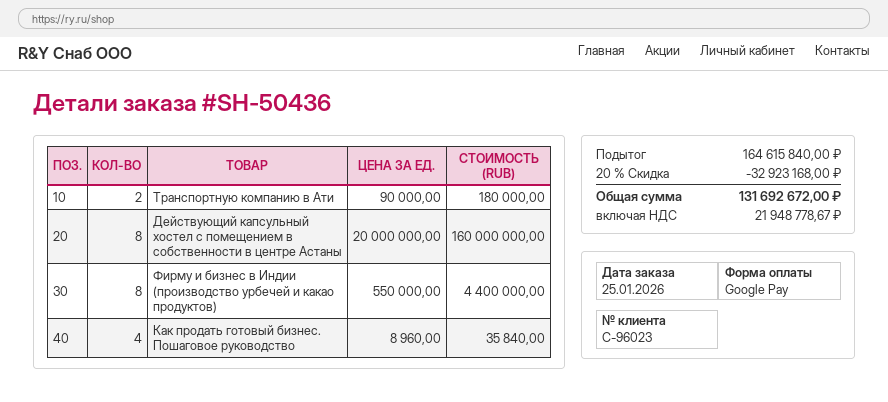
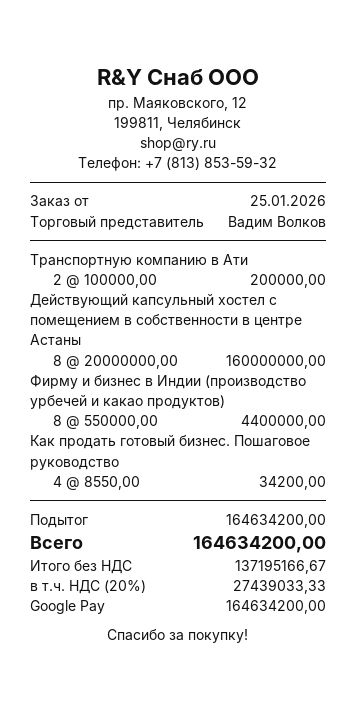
Транспортную компанию в Ати: 2 x 90000.00 = 180000.00 -> 2 x 100000.00 = 200000.00
Как продать готовый бизнес. Пошаговое руководство: 4 x 8960.00 = 35840.00 -> 4 x 8550.00 = 34200.00
subtotal: 164615840.00 -> 164634200.00
discount: 20% = 32923168.00 -> none
tax: 21948778.67 -> 27439033.33
total: 131692672.00 -> 164634200.00

